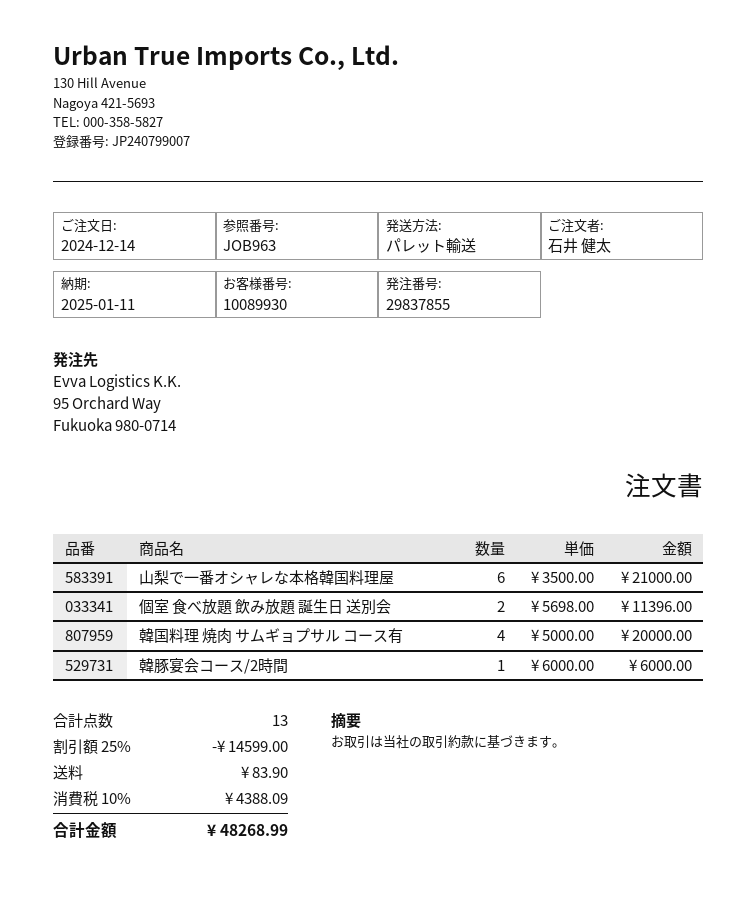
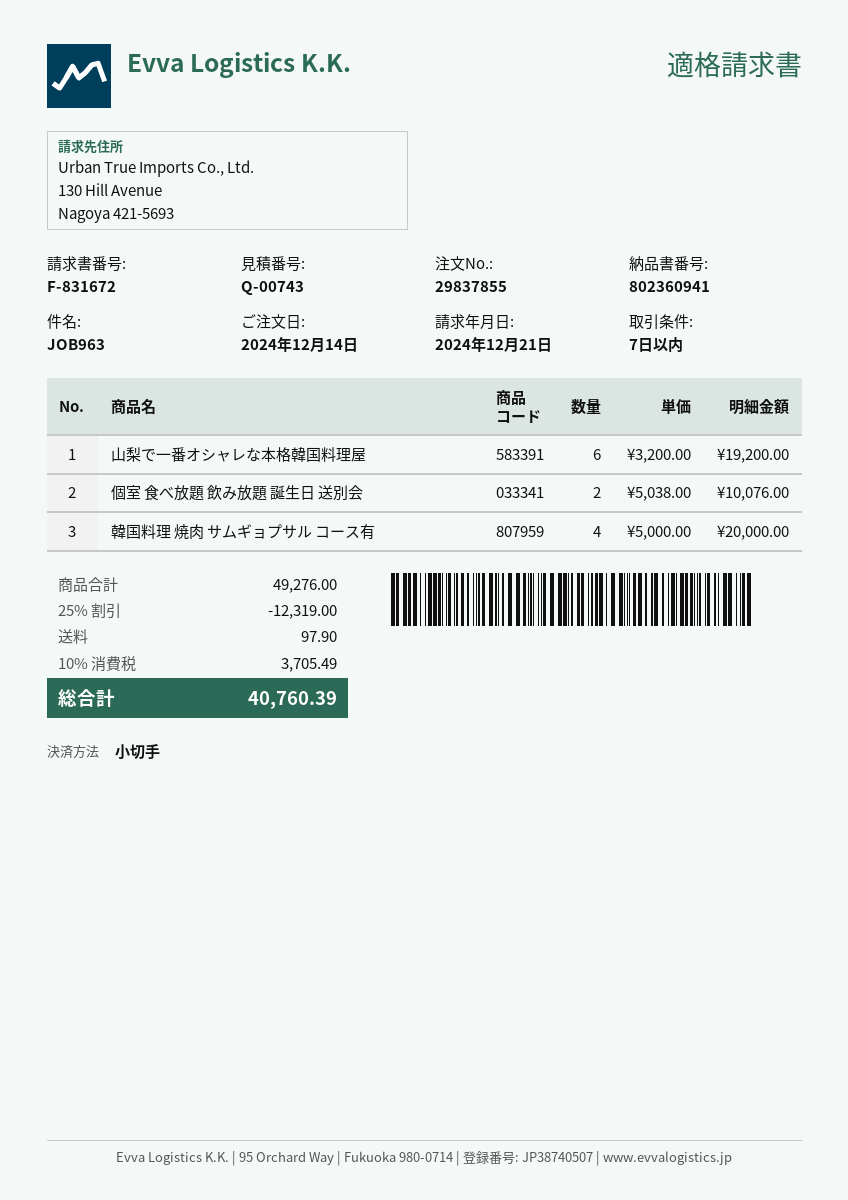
山梨で一番オシャレな本格韓国料理屋: 6 x 3500.00 = 21000.00 -> 6 x 3200.00 = 19200.00
個室 食べ放題 飲み放題 誕生日 送別会: 2 x 5698.00 = 11396.00 -> 2 x 5038.00 = 10076.00
韓豚宴会コース/2時間: 1 x 6000.00 = 6000.00 -> none
discount: 25% = 14599.00 -> 25% = 12319.00
shipping: 83.90 -> 97.90
tax: 10% = 4388.09 -> 10% = 3705.49
total: 48268.99 -> 40760.39

